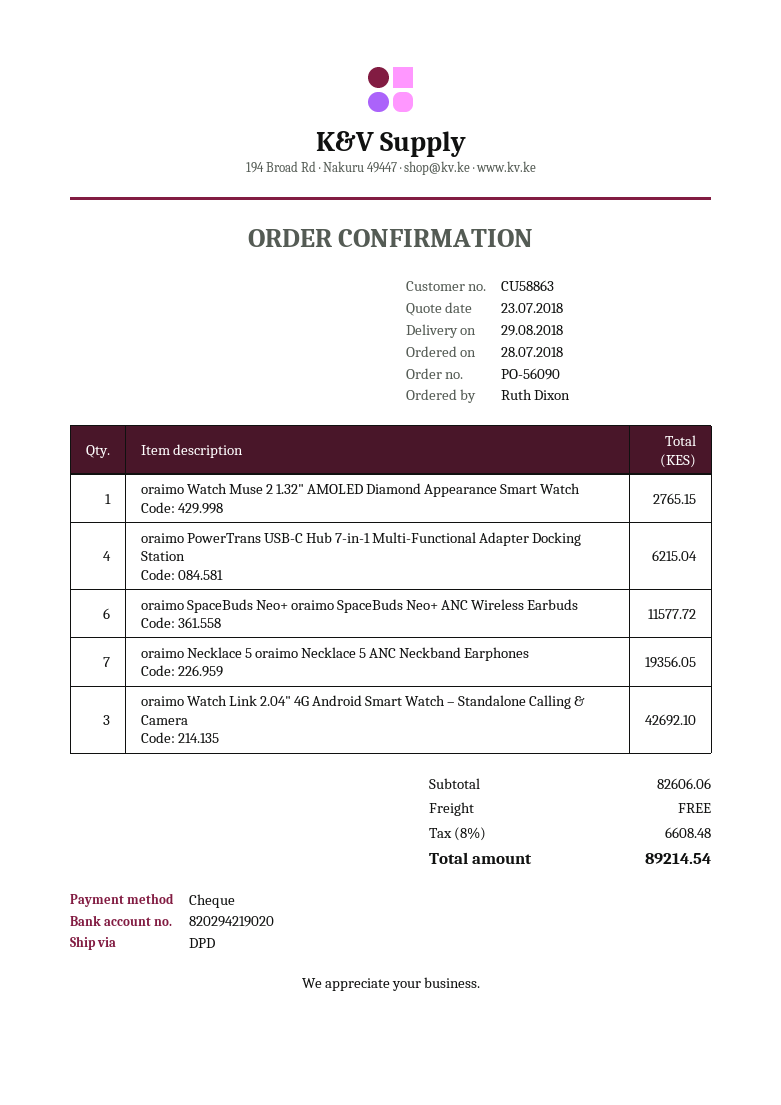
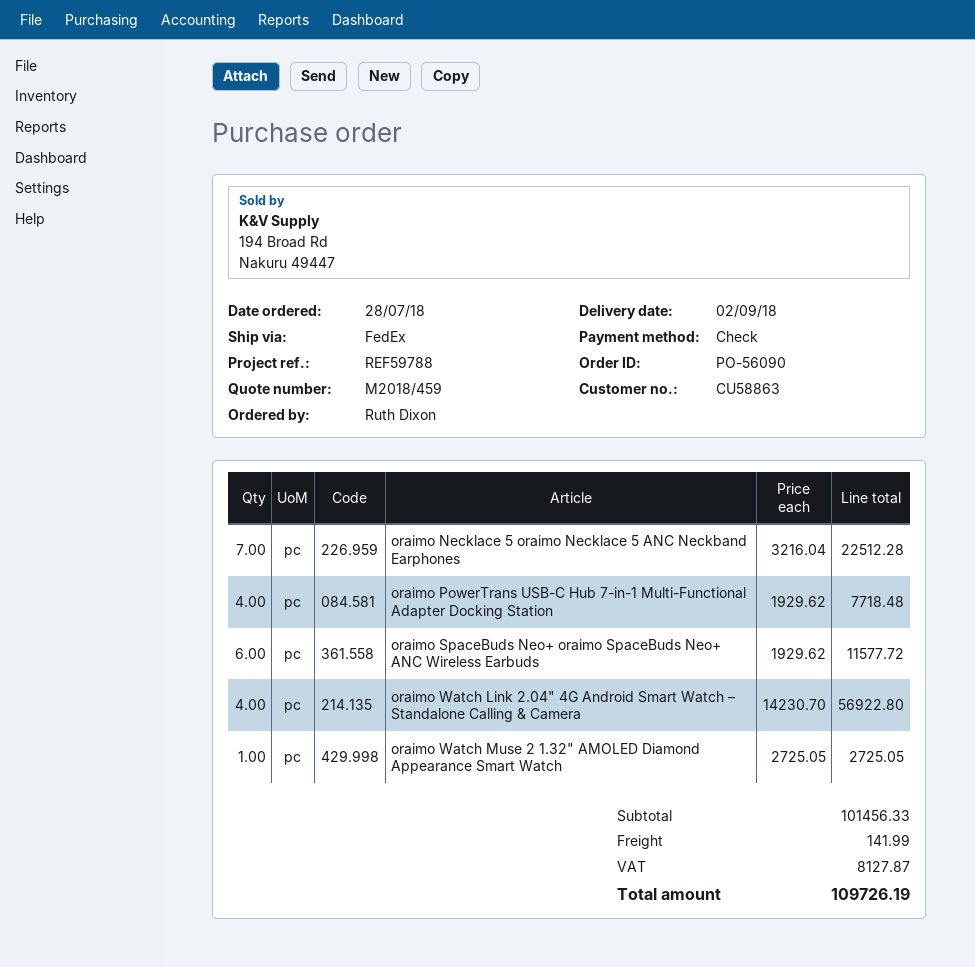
delivery date: 2018-08-29 -> 2018-09-02
shipping method: DPD -> FedEx
oraimo Watch Muse 2 1.32" AMOLED Diamond Appearance Smart Watch: 1 for 2765.15 -> 1 for 2725.05
oraimo PowerTrans USB-C Hub 7-in-1 Multi-Functional Adapter Docking Station: 4 for 6215.04 -> 4 for 7718.48
oraimo Necklace 5 oraimo Necklace 5 ANC Neckband Earphones: 7 for 19356.05 -> 7 for 22512.28
oraimo Watch Link 2.04" 4G Android Smart Watch – Standalone Calling & Camera: 3 for 42692.10 -> 4 for 56922.80
subtotal: 82606.06 -> 101456.33
shipping: 0.00 -> 141.99
tax: 6608.48 -> 8127.87
total: 89214.54 -> 109726.19

